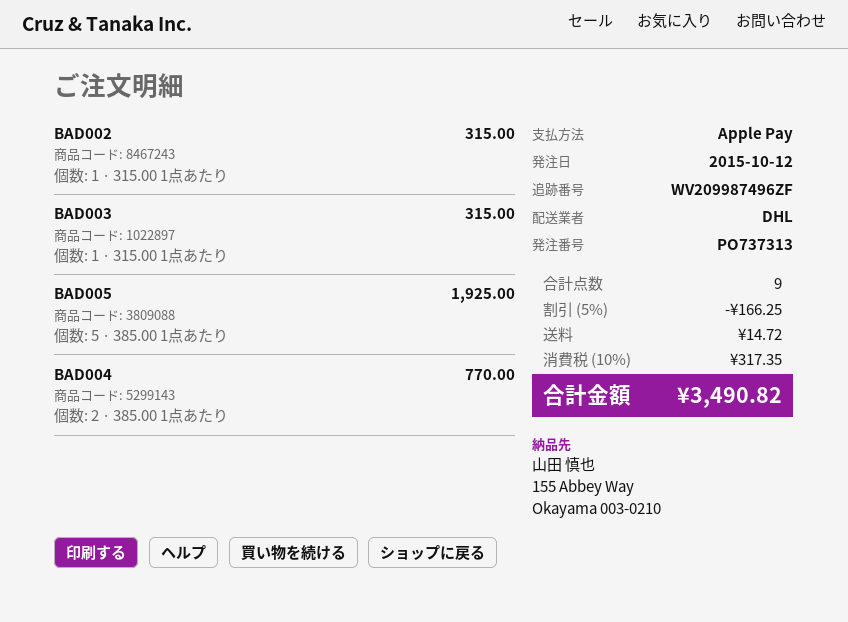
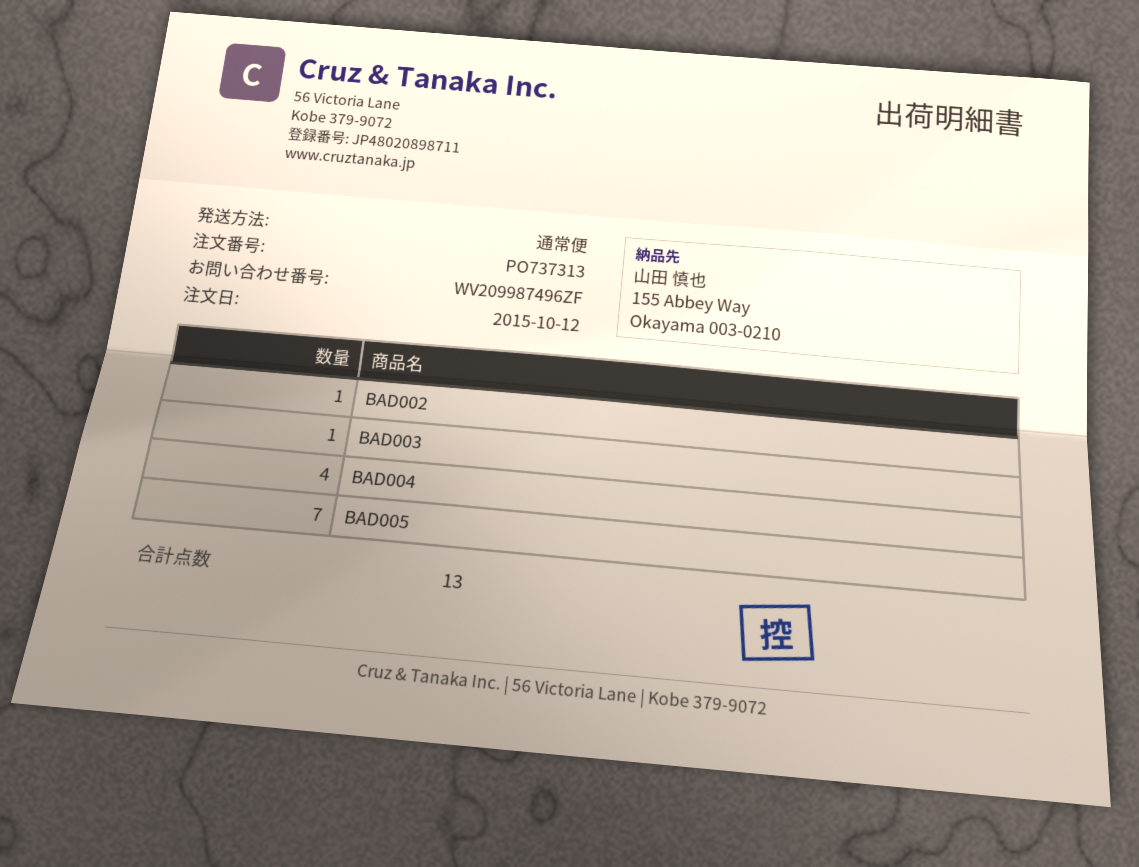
shipping method: DHL -> standard
BAD005: 5 -> 7
BAD004: 2 -> 4
total quantity: 9 -> 13

